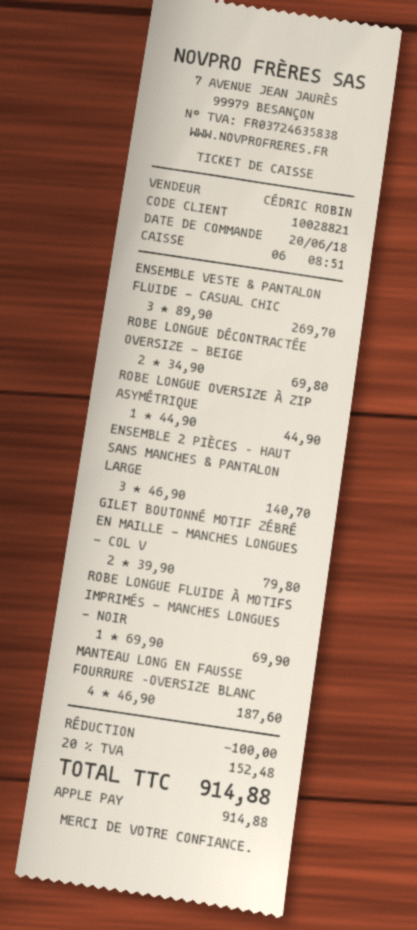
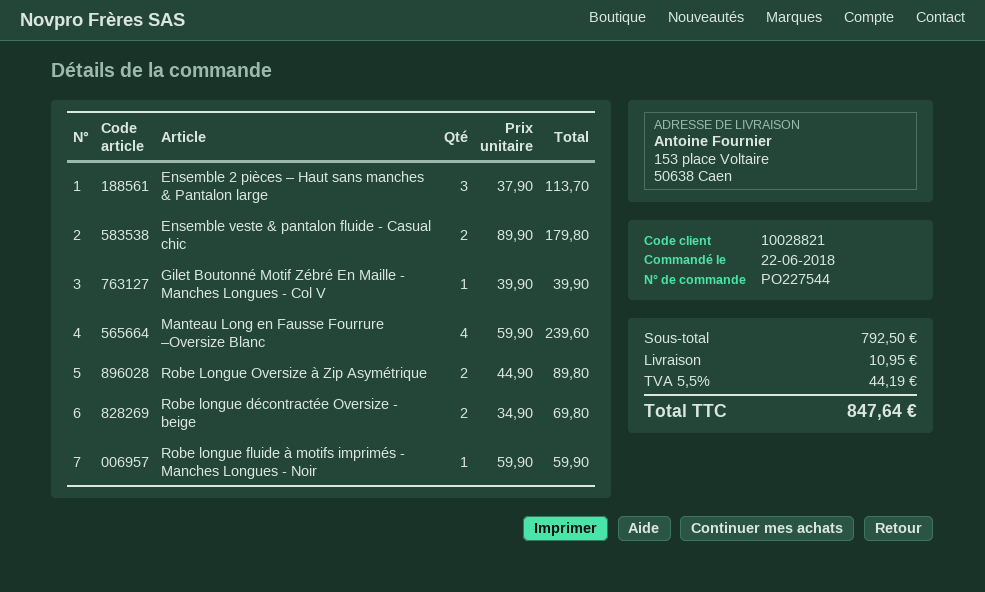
order date: 2018-06-20 -> 2018-06-22
ENSEMBLE VESTE & PANTALON FLUIDE - CASUAL CHIC: 3 x 89.90 = 269.70 -> 2 x 89.90 = 179.80
ROBE LONGUE OVERSIZE À ZIP ASYMÉTRIQUE: 1 x 44.90 = 44.90 -> 2 x 44.90 = 89.80
ENSEMBLE 2 PIÈCES – HAUT SANS MANCHES & PANTALON LARGE: 3 x 46.90 = 140.70 -> 3 x 37.90 = 113.70
GILET BOUTONNÉ MOTIF ZÉBRÉ EN MAILLE - MANCHES LONGUES - COL V: 2 x 39.90 = 79.80 -> 1 x 39.90 = 39.90
ROBE LONGUE FLUIDE À MOTIFS IMPRIMÉS - MANCHES LONGUES - NOIR: 1 x 69.90 = 69.90 -> 1 x 59.90 = 59.90
MANTEAU LONG EN FAUSSE FOURRURE –OVERSIZE BLANC: 4 x 46.90 = 187.60 -> 4 x 59.90 = 239.60
discount: 100.00 -> none
shipping: none -> 10.95
tax: 20% = 152.48 -> 5.5% = 44.19
total: 914.88 -> 847.64

